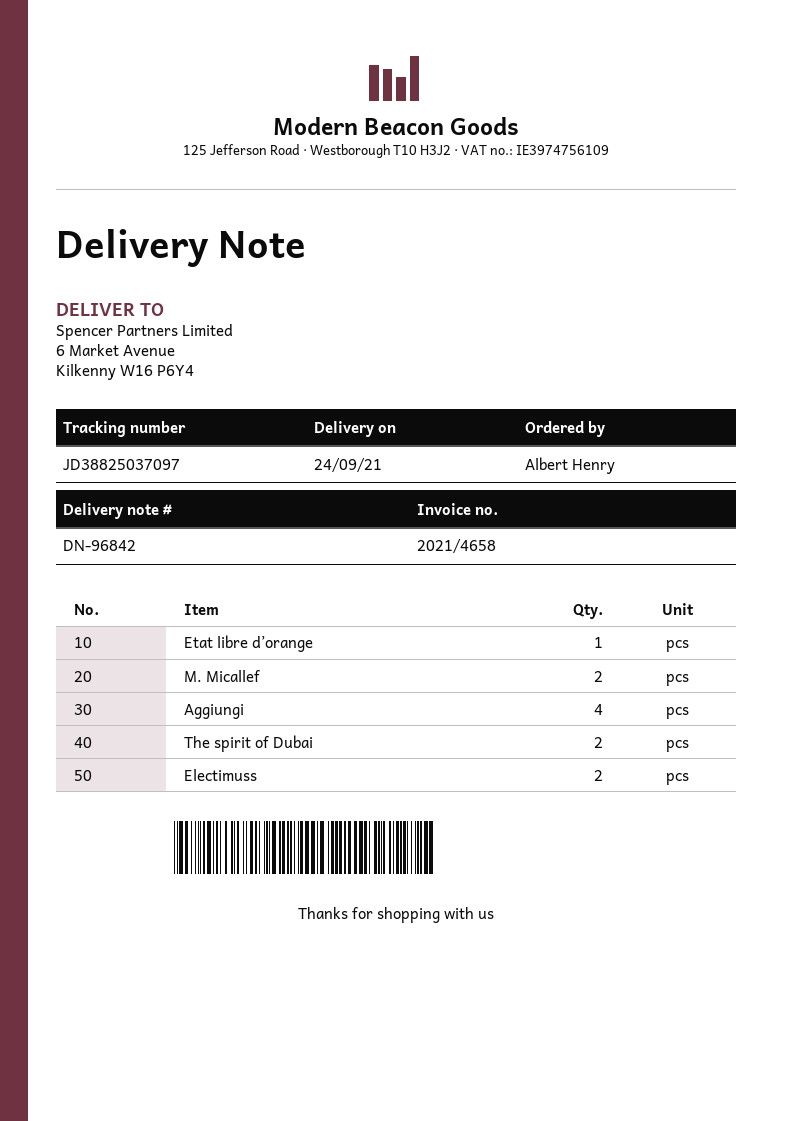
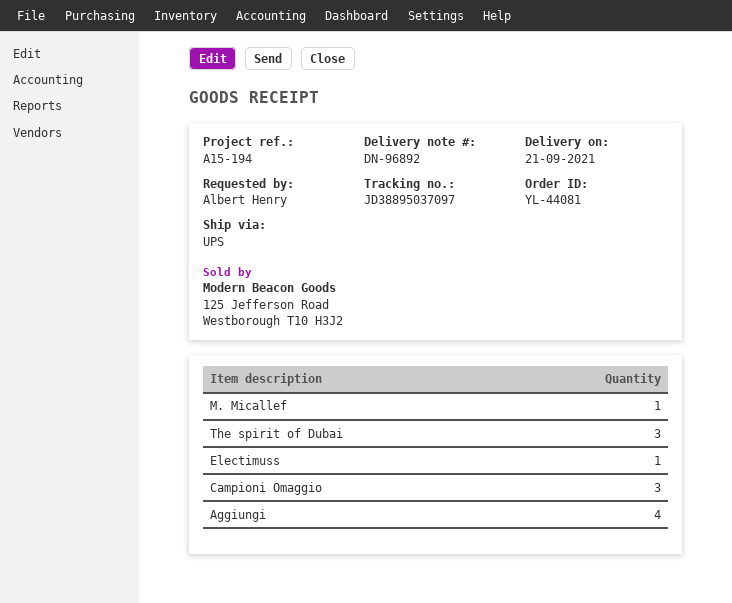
delivery note number: DN-96842 -> DN-96892
delivery date: 2021-09-24 -> 2021-09-21
tracking number: JD38825037097 -> JD38895037097
Etat libre d’orange: 1 -> none
M. Micallef: 2 -> 1
The spirit of Dubai: 2 -> 3
Electimuss: 2 -> 1
Campioni Omaggio: none -> 3

